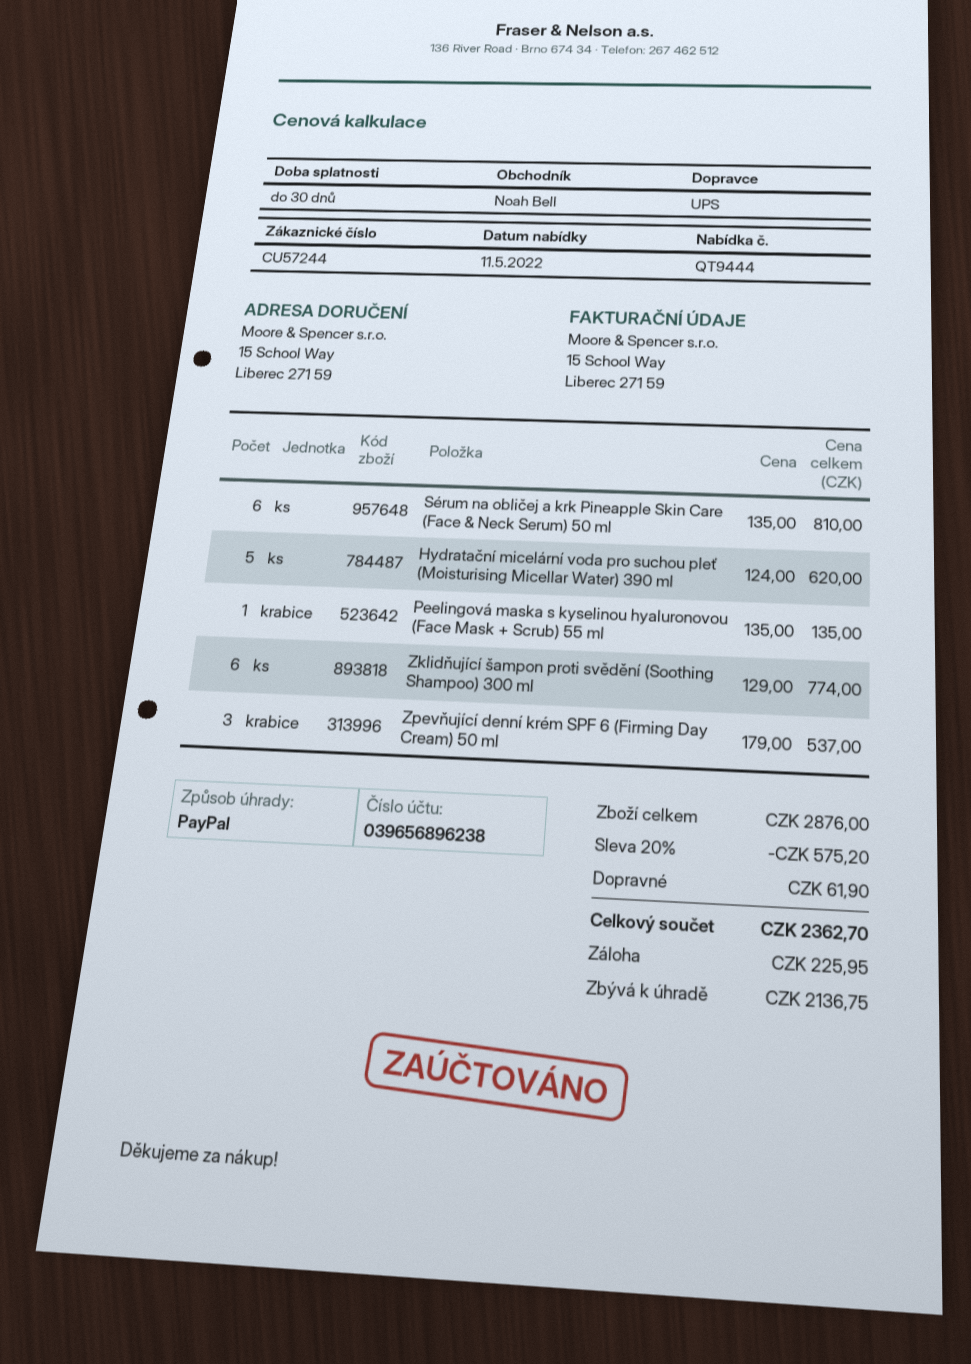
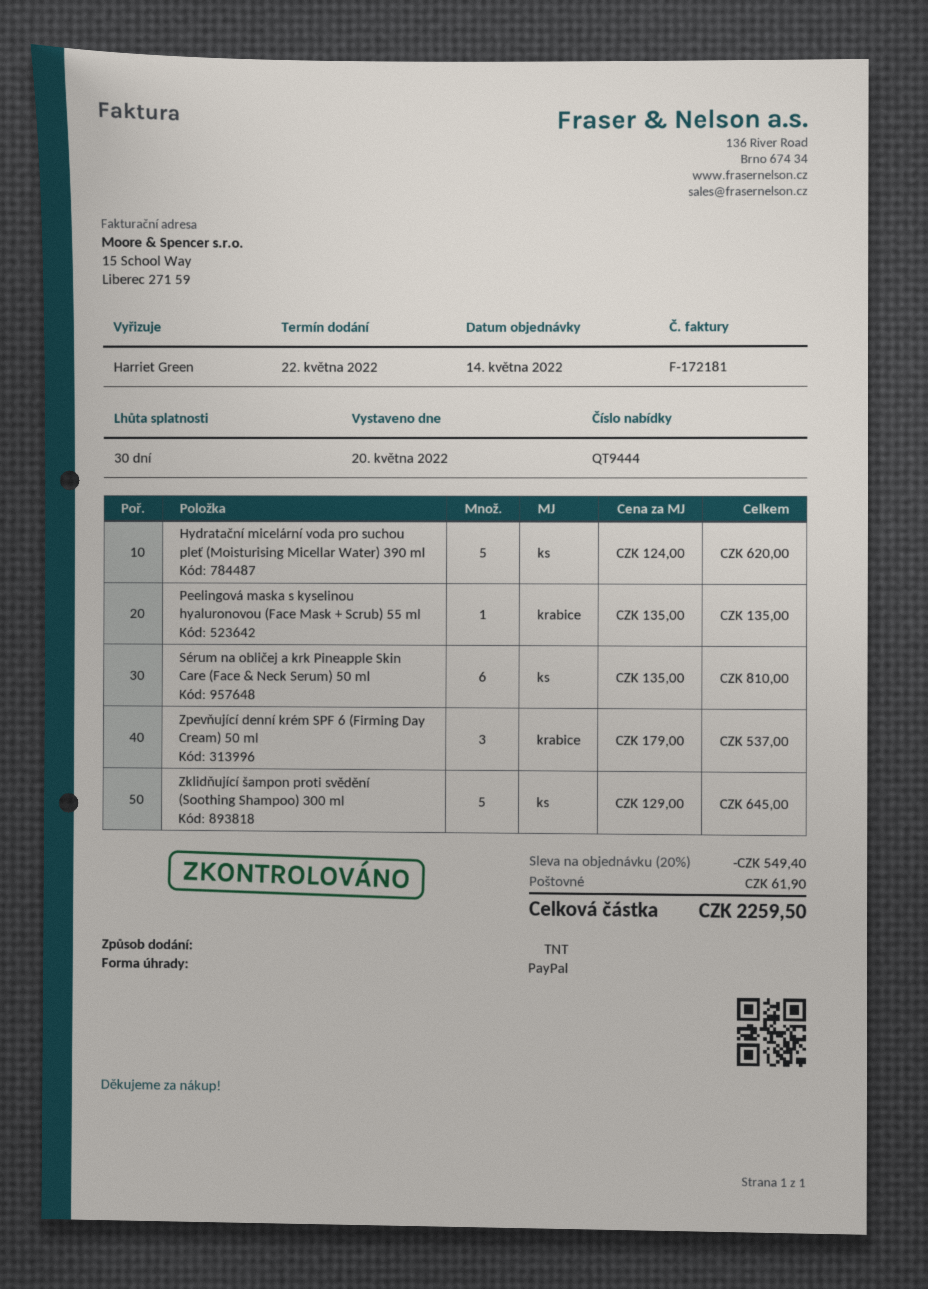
sales rep: Noah Bell -> Harriet Green
shipping method: UPS -> TNT
Zklidňující šampon proti svědění (Soothing Shampoo) 300 ml: 6 x 129.00 = 774.00 -> 5 x 129.00 = 645.00
discount: 20% = 575.20 -> 20% = 549.40
total: 2362.70 -> 2259.50

